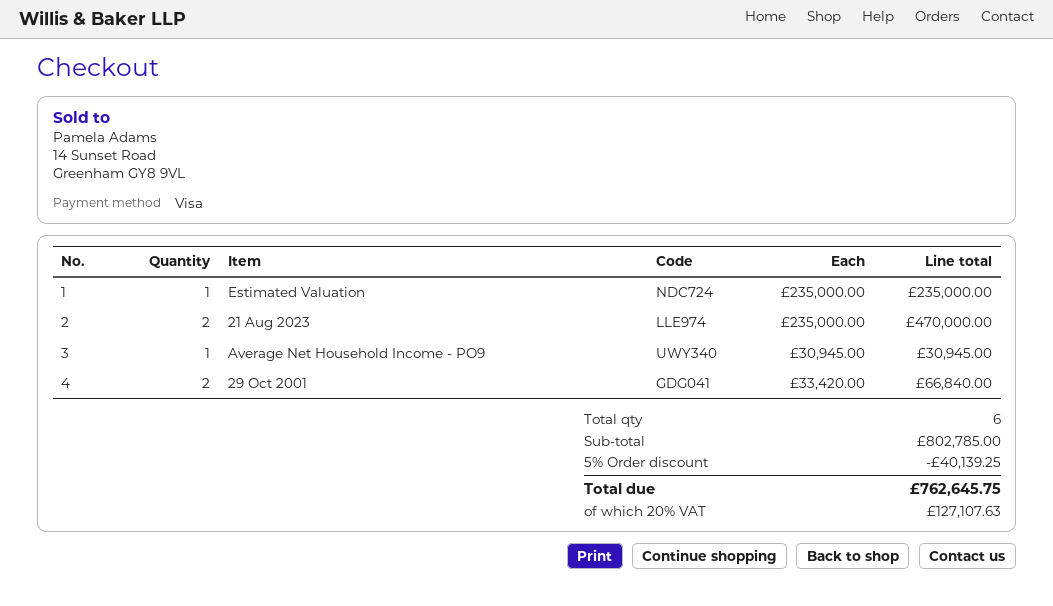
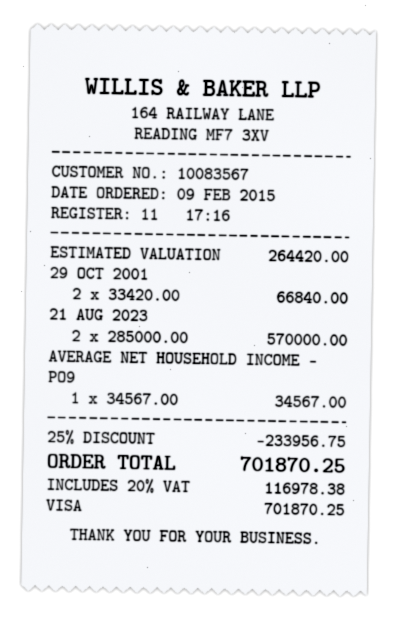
Estimated Valuation: 1 x 235000.00 = 235000.00 -> 1 x 264420.00 = 264420.00
21 Aug 2023: 2 x 235000.00 = 470000.00 -> 2 x 285000.00 = 570000.00
Average Net Household Income - PO9: 1 x 30945.00 = 30945.00 -> 1 x 34567.00 = 34567.00
discount: 5% = 40139.25 -> 25% = 233956.75
tax: 20% = 127107.63 -> 20% = 116978.38
total: 762645.75 -> 701870.25

